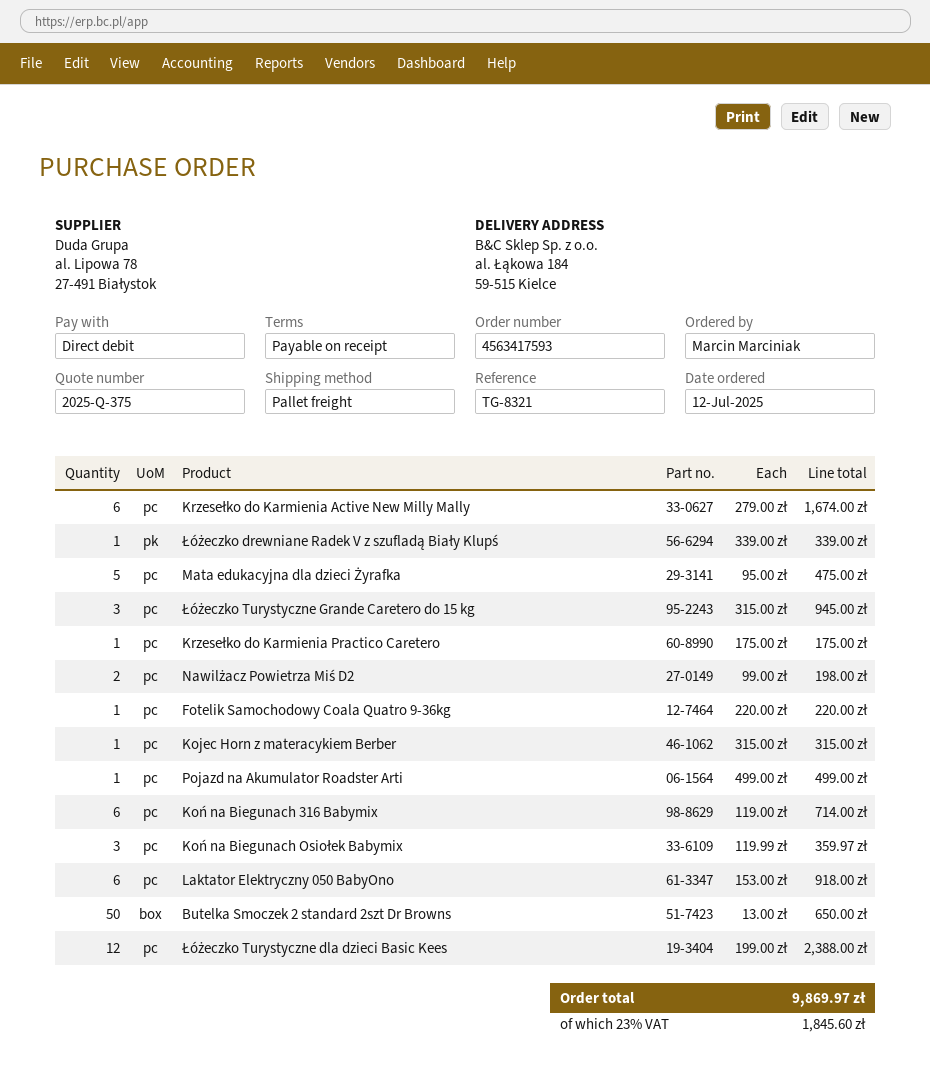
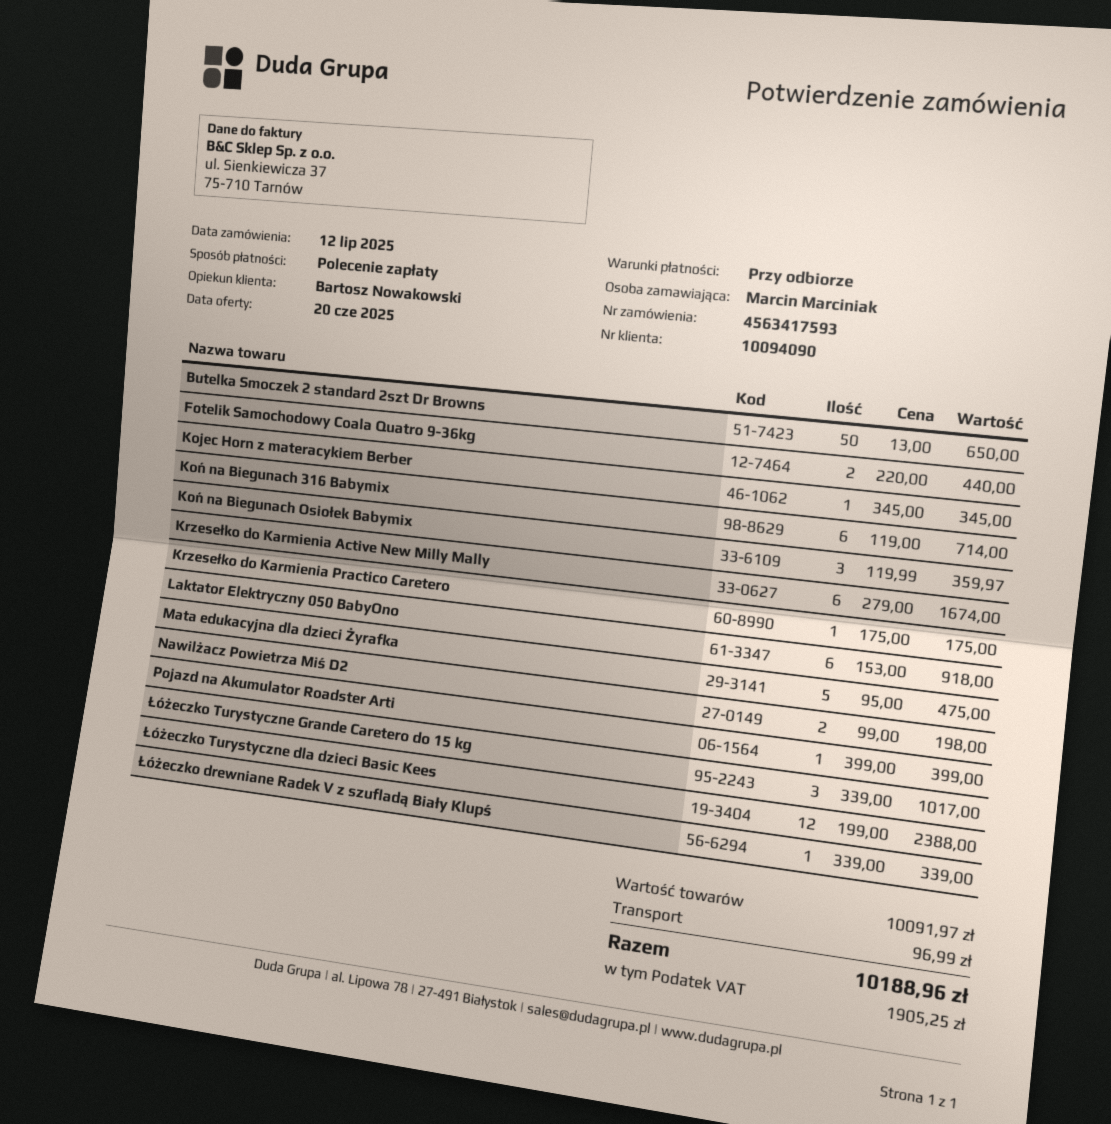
Łóżeczko Turystyczne Grande Caretero do 15 kg: 3 x 315.00 = 945.00 -> 3 x 339.00 = 1017.00
Fotelik Samochodowy Coala Quatro 9-36kg: 1 x 220.00 = 220.00 -> 2 x 220.00 = 440.00
Kojec Horn z materacykiem Berber: 1 x 315.00 = 315.00 -> 1 x 345.00 = 345.00
Pojazd na Akumulator Roadster Arti: 1 x 499.00 = 499.00 -> 1 x 399.00 = 399.00
shipping: none -> 96.99
tax: 1845.60 -> 1905.25
total: 9869.97 -> 10188.96

